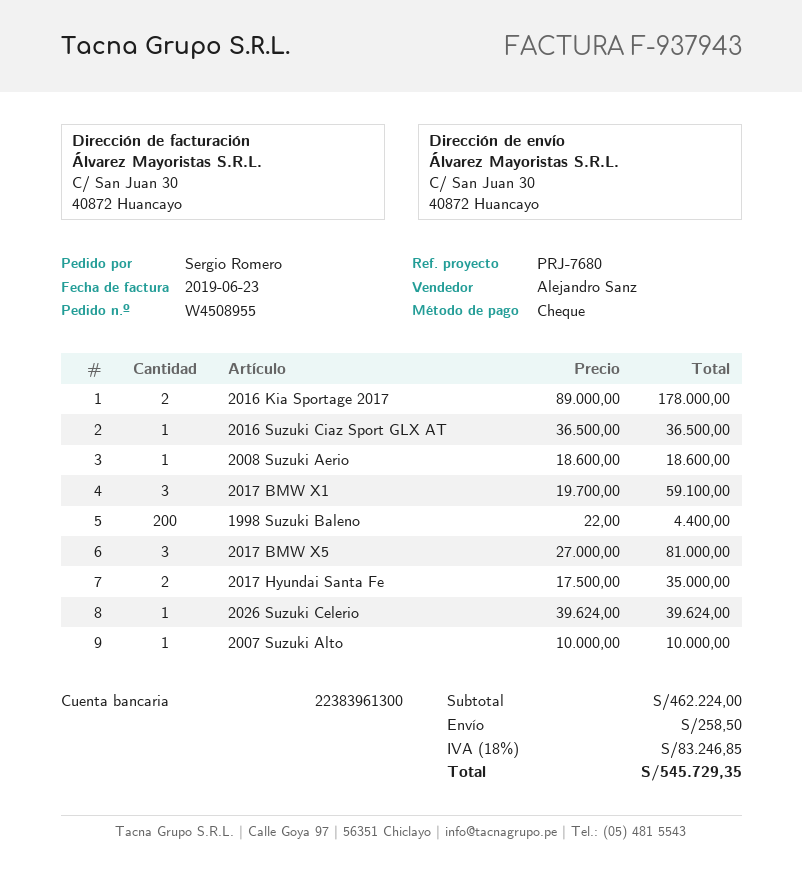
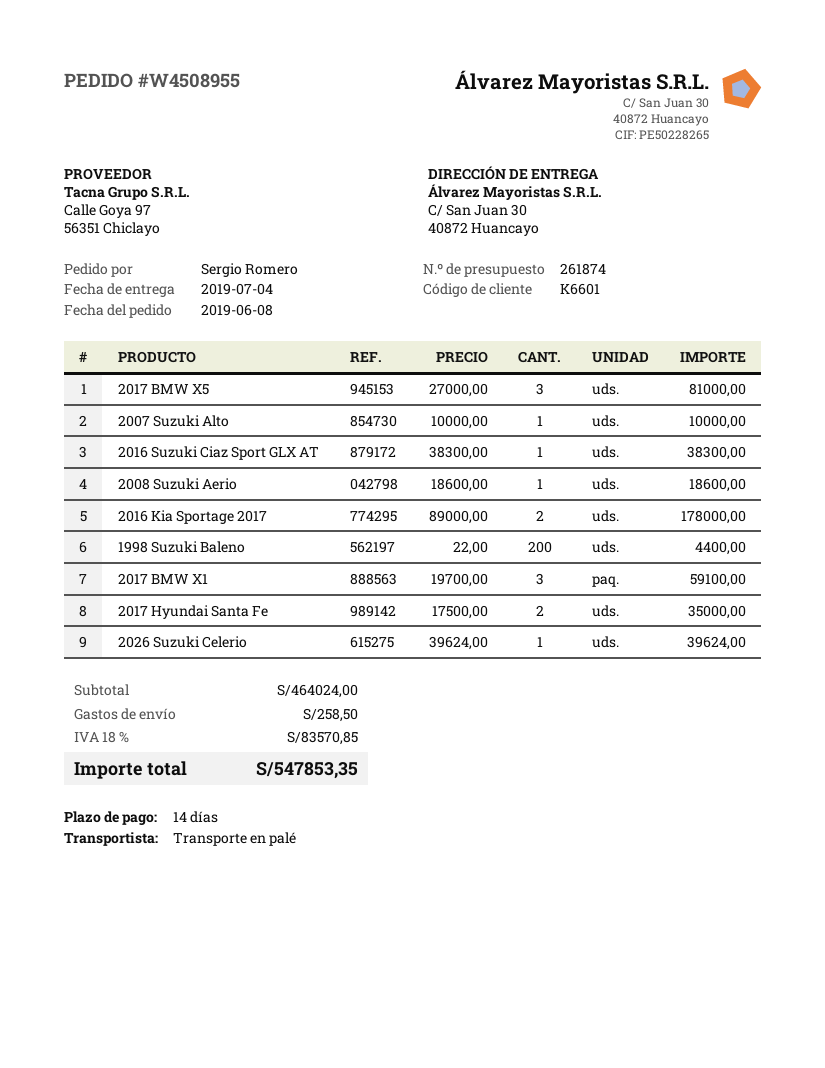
2016 Suzuki Ciaz Sport GLX AT: 1 x 36500.00 = 36500.00 -> 1 x 38300.00 = 38300.00
subtotal: 462224.00 -> 464024.00
tax: 18% = 83246.85 -> 18% = 83570.85
total: 545729.35 -> 547853.35

